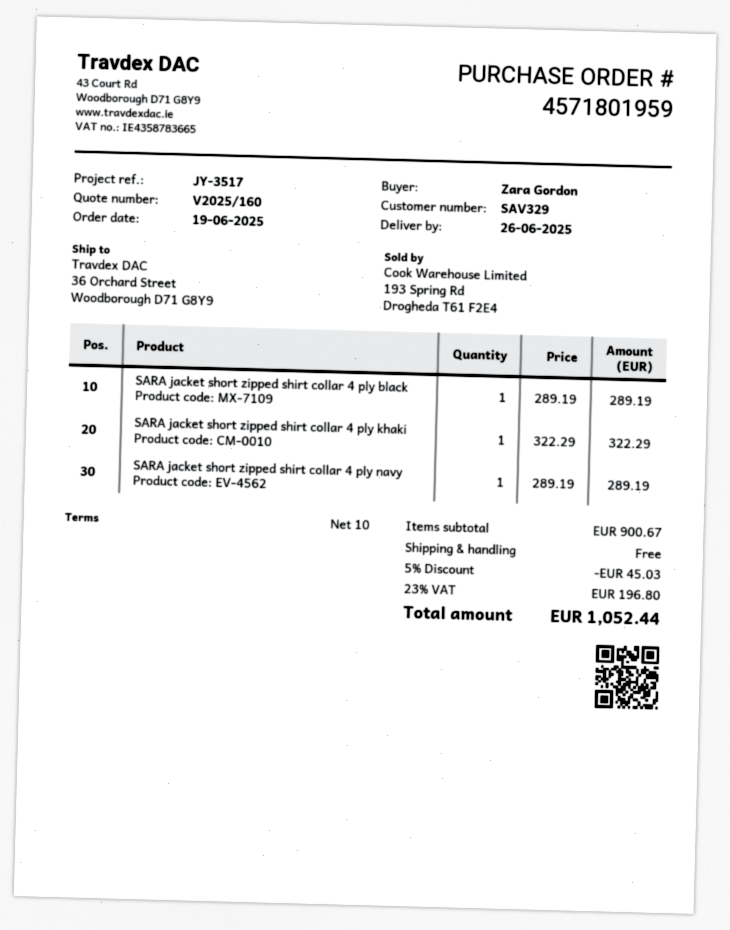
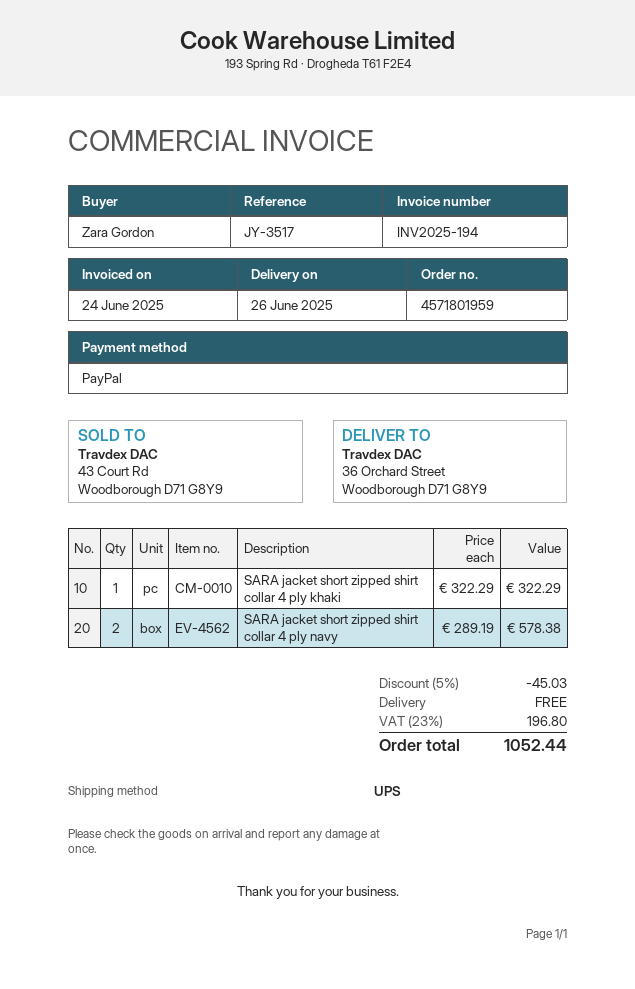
SARA jacket short zipped shirt collar 4 ply black: 1 x 289.19 = 289.19 -> none
SARA jacket short zipped shirt collar 4 ply navy: 1 x 289.19 = 289.19 -> 2 x 289.19 = 578.38

